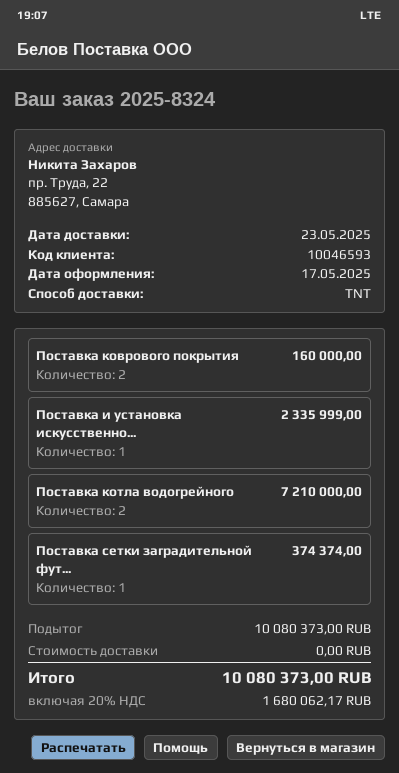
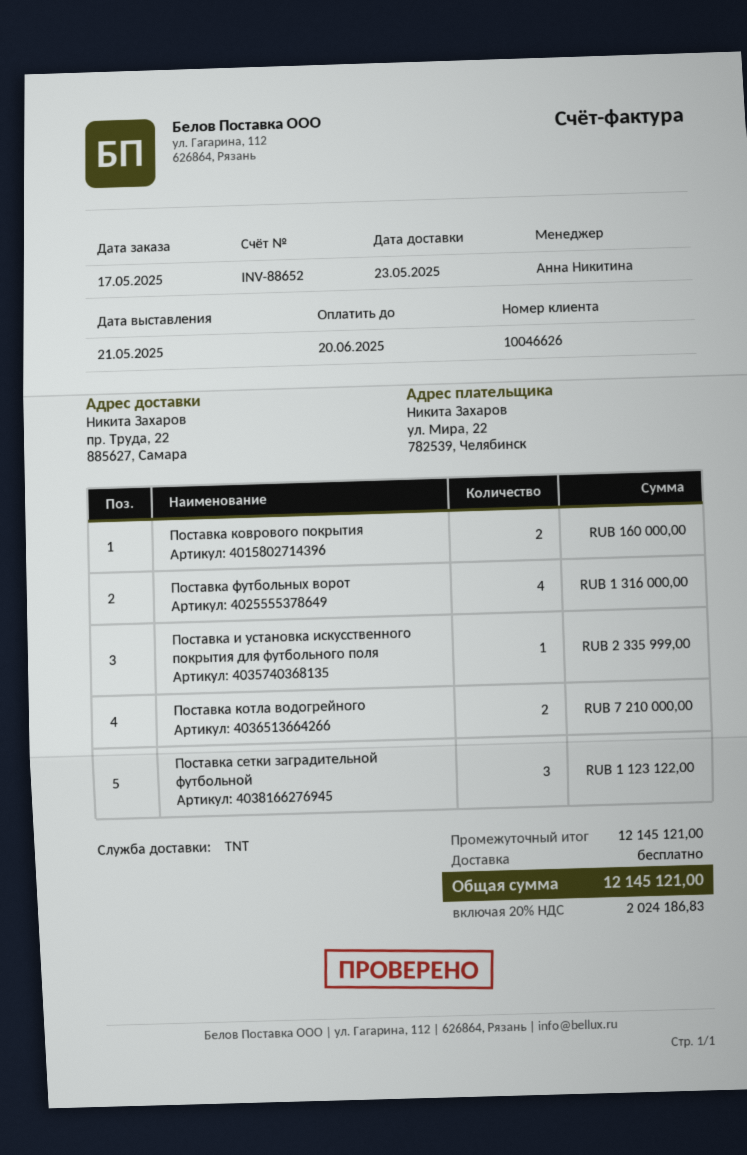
customer number: 10046593 -> 10046626
Поставка сетки заградительной фут...: 1 for 374374.00 -> 3 for 1123122.00
Поставка футбольных ворот: none -> 4 for 1316000.00
subtotal: 10080373.00 -> 12145121.00
tax: 20% = 1680062.17 -> 20% = 2024186.83
total: 10080373.00 -> 12145121.00

